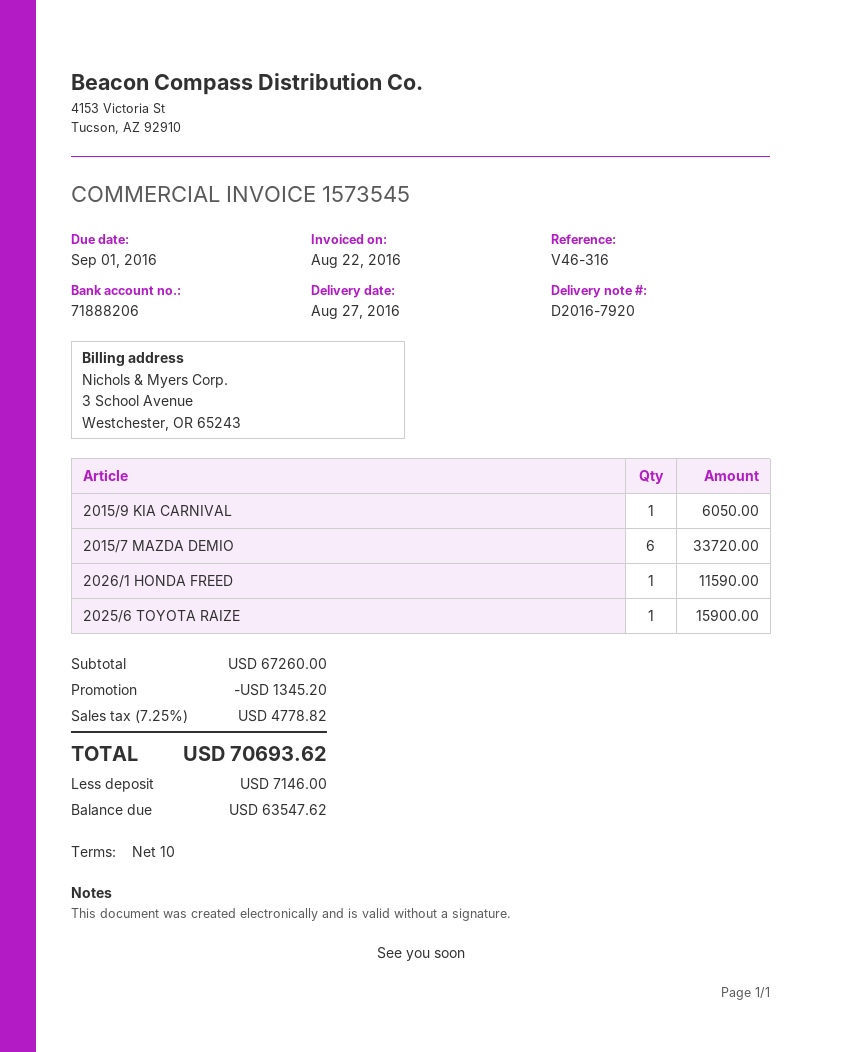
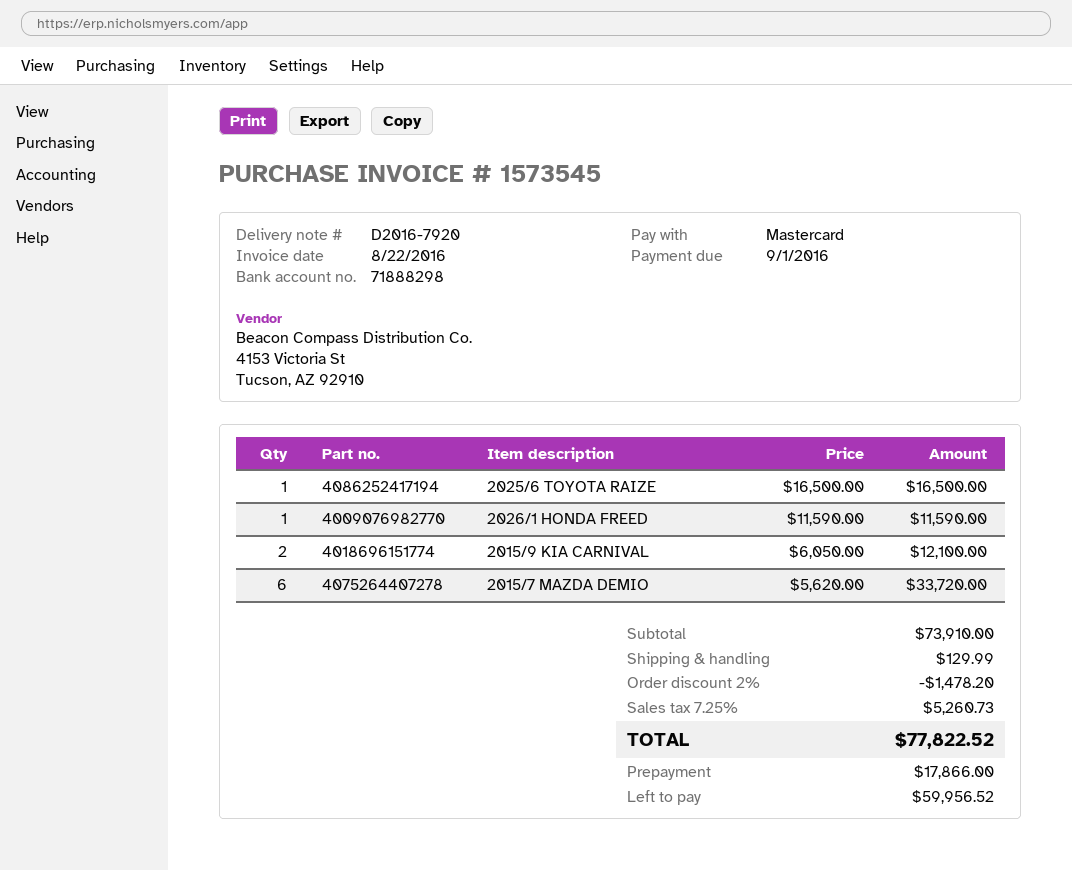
bank account: 71888206 -> 71888298
2015/9 KIA CARNIVAL: 1 for 6050.00 -> 2 for 12100.00
2025/6 TOYOTA RAIZE: 1 for 15900.00 -> 1 for 16500.00
subtotal: 67260.00 -> 73910.00
discount: 1345.20 -> 1478.20
shipping: none -> 129.99
tax: 7.25% = 4778.82 -> 7.25% = 5260.73
total: 70693.62 -> 77822.52
deposit: 7146.00 -> 17866.00
balance: 63547.62 -> 59956.52

